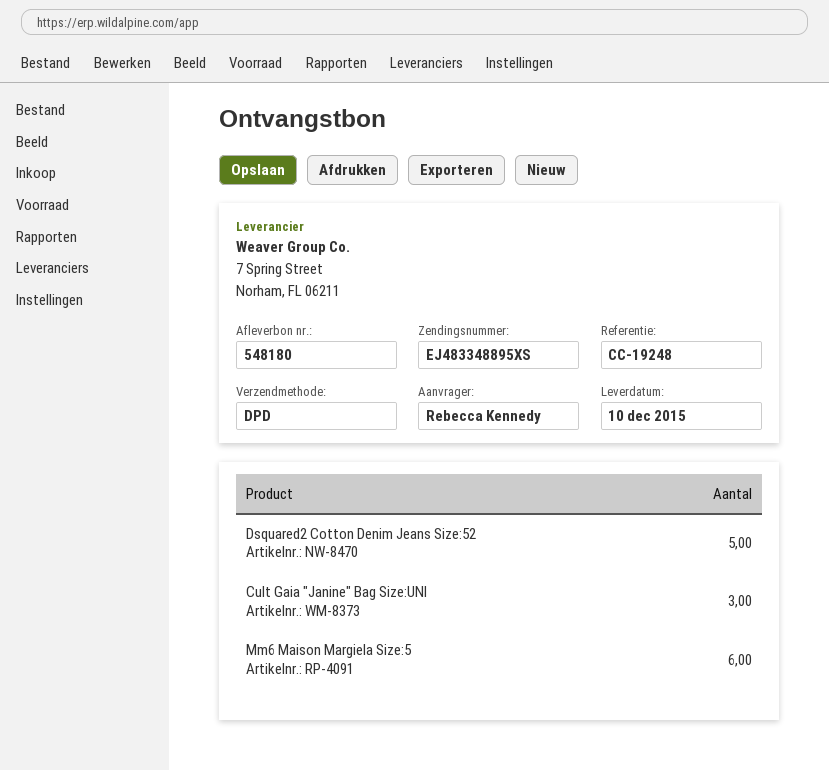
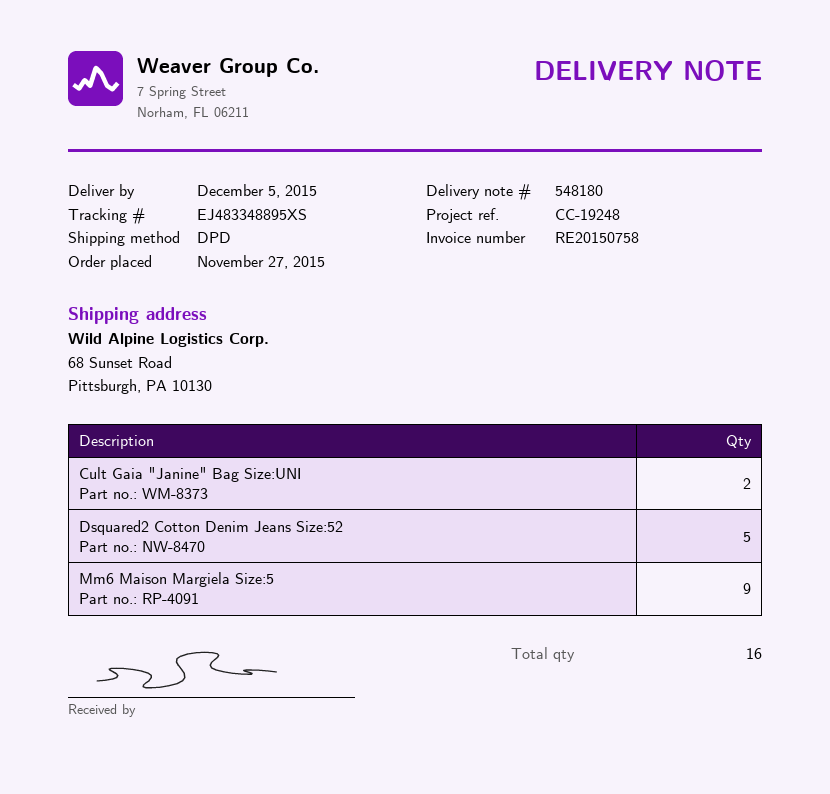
delivery date: 2015-12-10 -> 2015-12-05
Cult Gaia "Janine" Bag Size:UNI: 3 -> 2
Mm6 Maison Margiela Size:5: 6 -> 9

